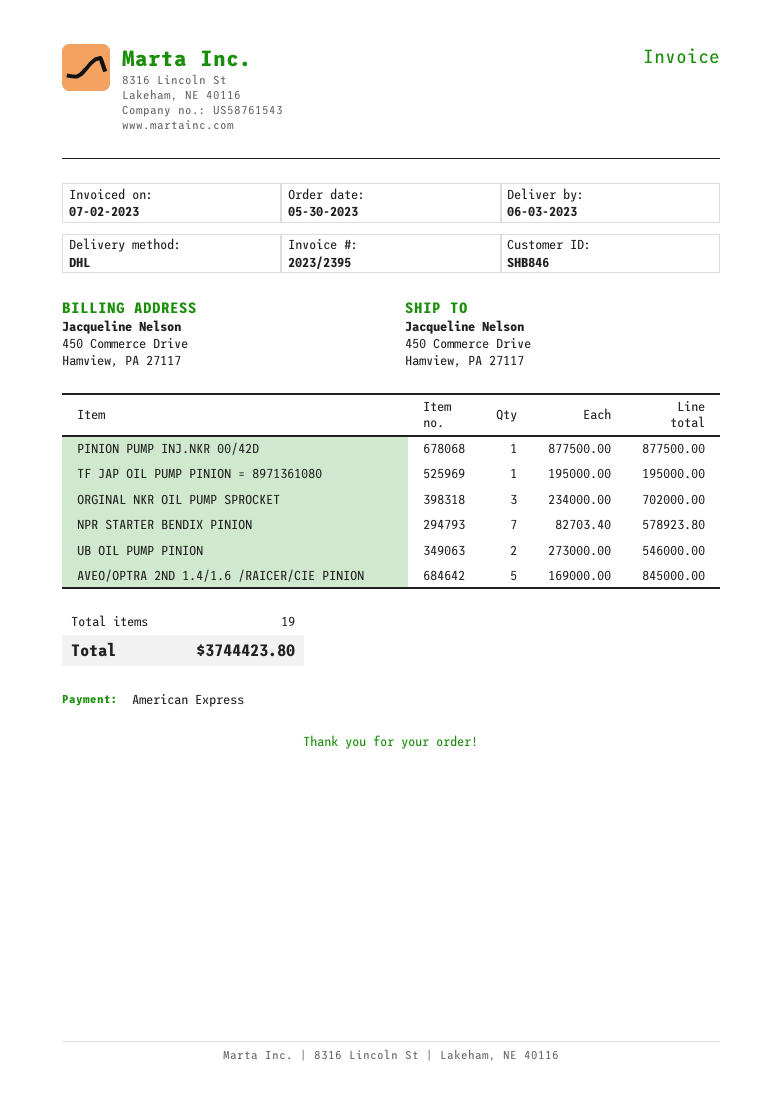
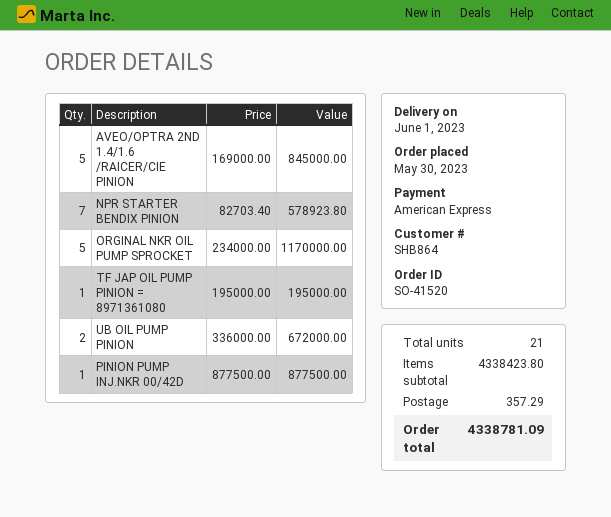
delivery date: 2023-06-03 -> 2023-06-01
customer number: SHB846 -> SHB864
ORGINAL NKR OIL PUMP SPROCKET: 3 x 234000.00 = 702000.00 -> 5 x 234000.00 = 1170000.00
UB OIL PUMP PINION: 2 x 273000.00 = 546000.00 -> 2 x 336000.00 = 672000.00
total quantity: 19 -> 21
shipping: none -> 357.29
total: 3744423.80 -> 4338781.09

